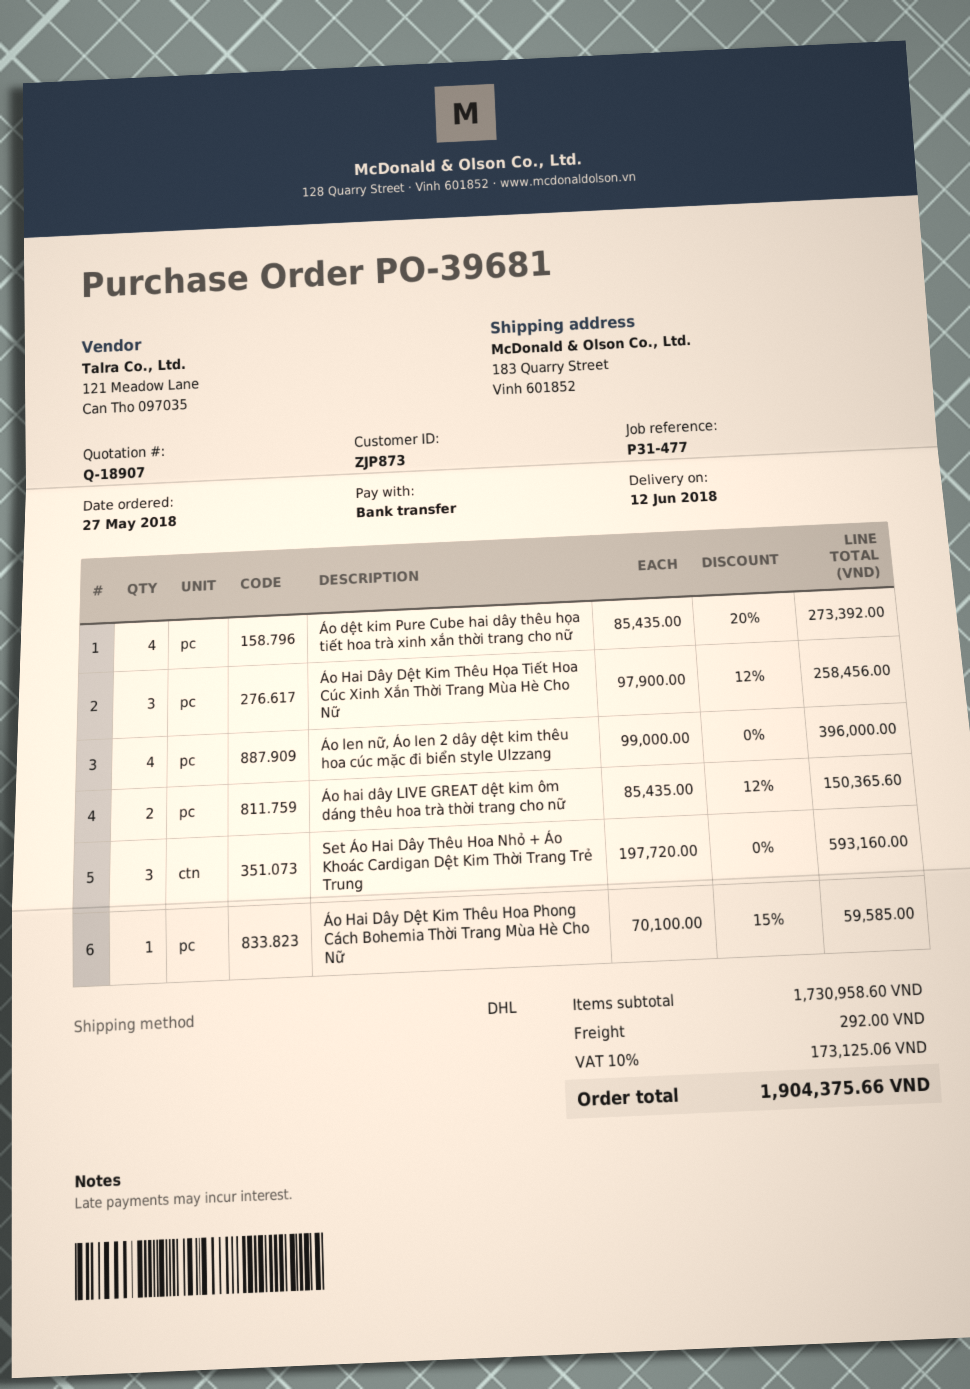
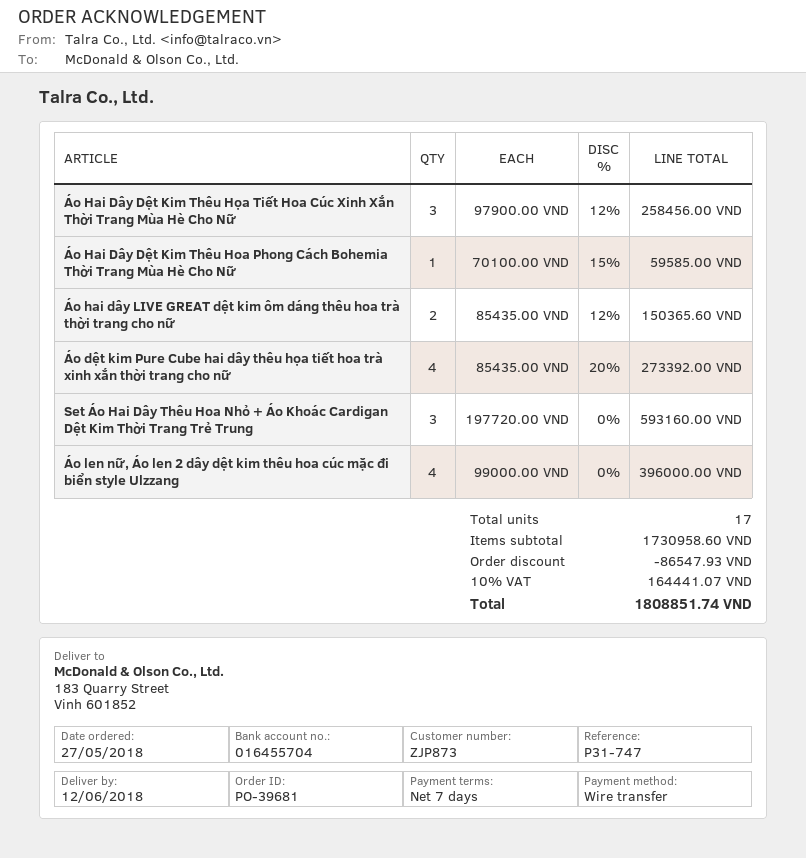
reference: P31-477 -> P31-747
discount: none -> 86547.93
shipping: 292.00 -> none
tax: 10% = 173125.06 -> 10% = 164441.07
total: 1904375.66 -> 1808851.74

